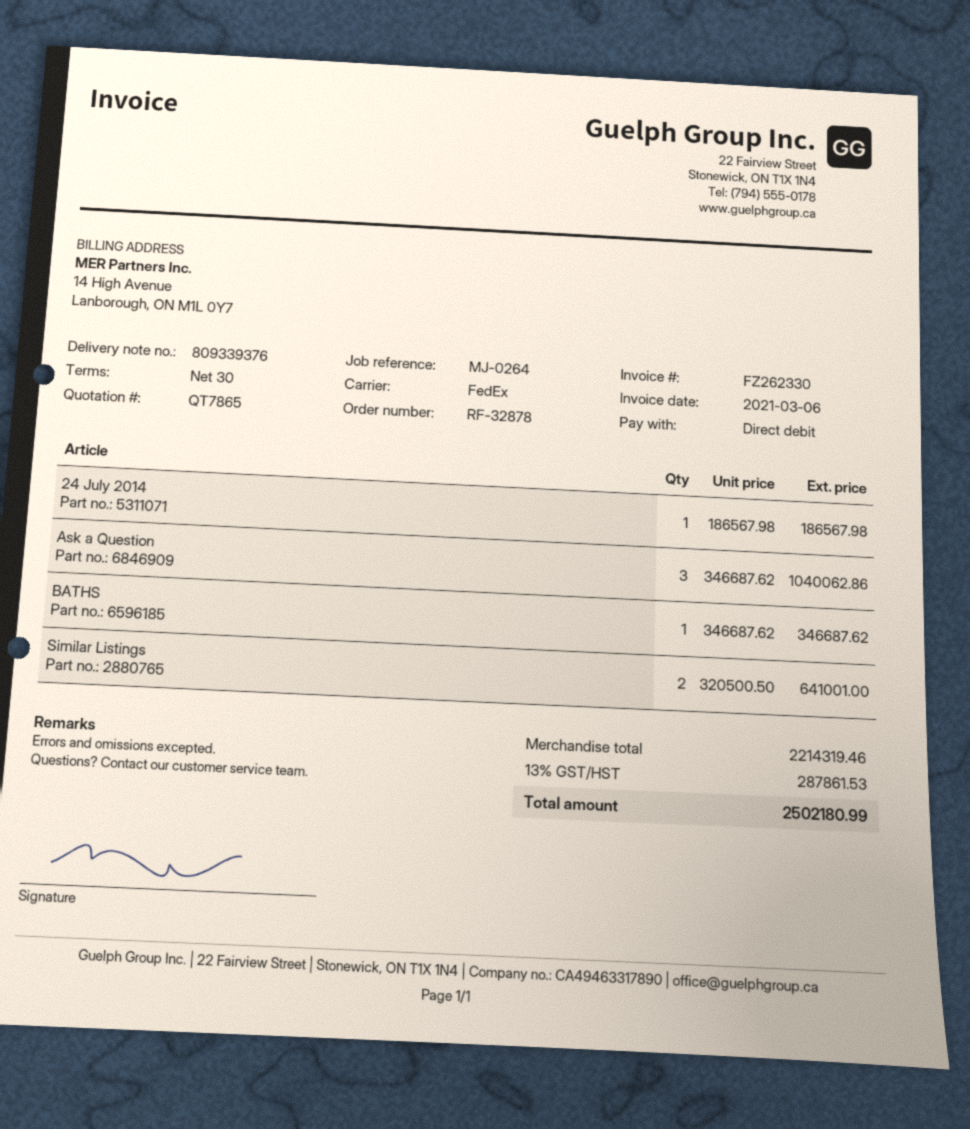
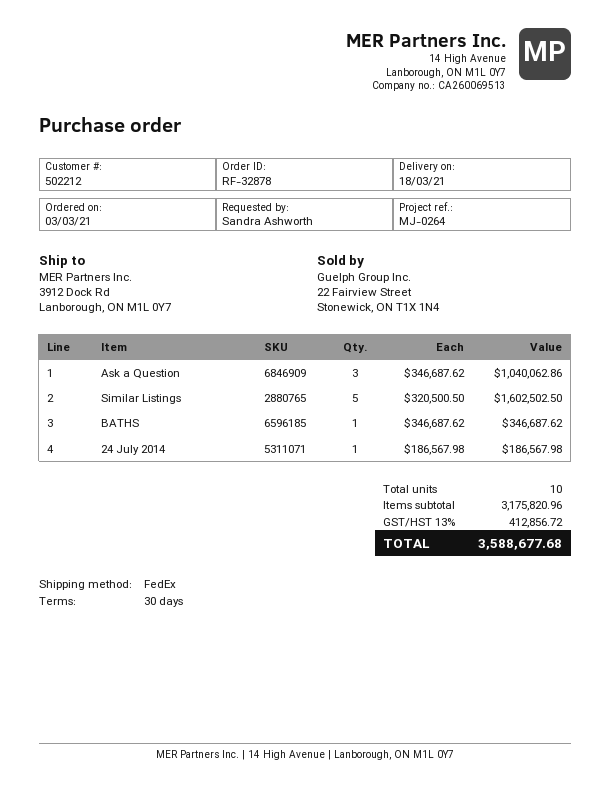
Similar Listings: 2 x 320500.50 = 641001.00 -> 5 x 320500.50 = 1602502.50
subtotal: 2214319.46 -> 3175820.96
tax: 13% = 287861.53 -> 13% = 412856.72
total: 2502180.99 -> 3588677.68

